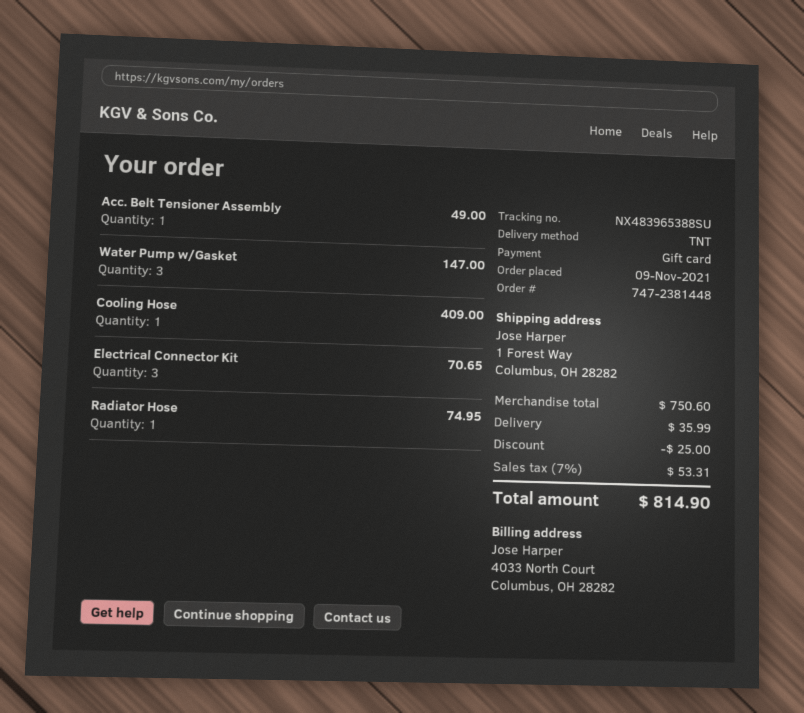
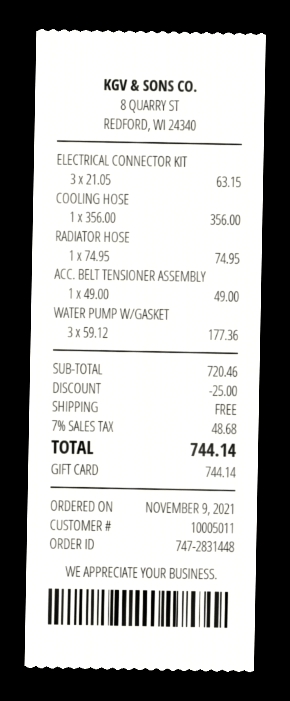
order number: 747-2381448 -> 747-2831448
Water Pump w/Gasket: 3 for 147.00 -> 3 for 177.36
Cooling Hose: 1 for 409.00 -> 1 for 356.00
Electrical Connector Kit: 3 for 70.65 -> 3 for 63.15
subtotal: 750.60 -> 720.46
shipping: 35.99 -> 0.00
tax: 7% = 53.31 -> 7% = 48.68
total: 814.90 -> 744.14

